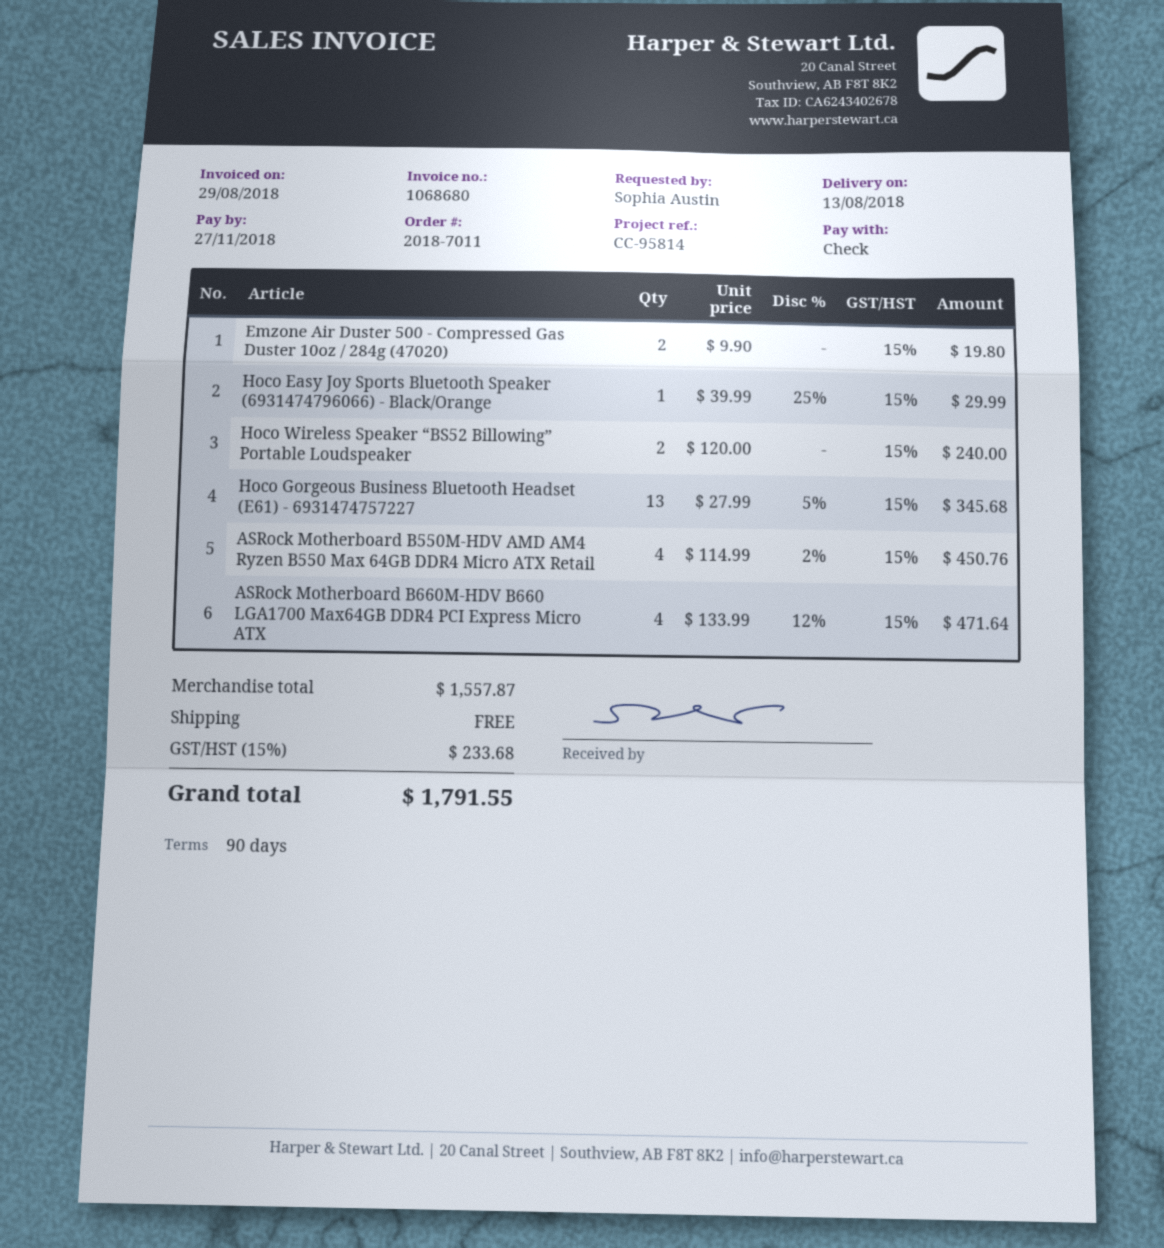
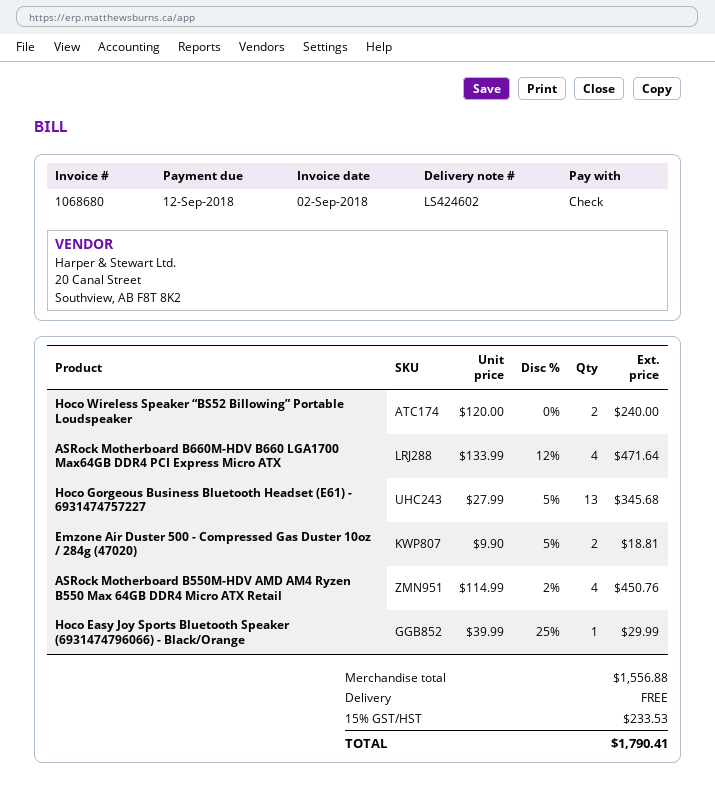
invoice date: 2018-08-29 -> 2018-09-02
due date: 2018-11-27 -> 2018-09-12
Emzone Air Duster 500 - Compressed Gas Duster 10oz / 284g (47020): 2 x 9.90 = 19.80 -> 2 x 9.90 - 5% = 18.81
subtotal: 1557.87 -> 1556.88
tax: 15% = 233.68 -> 15% = 233.53
total: 1791.55 -> 1790.41

